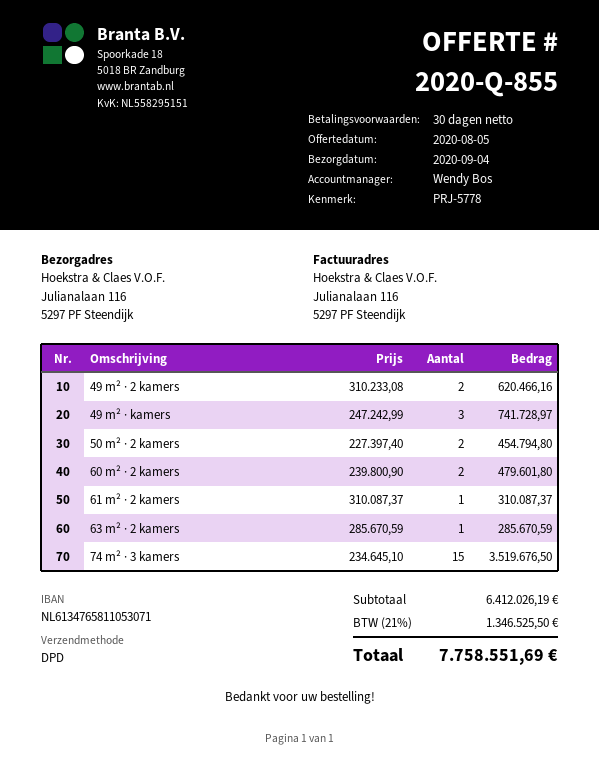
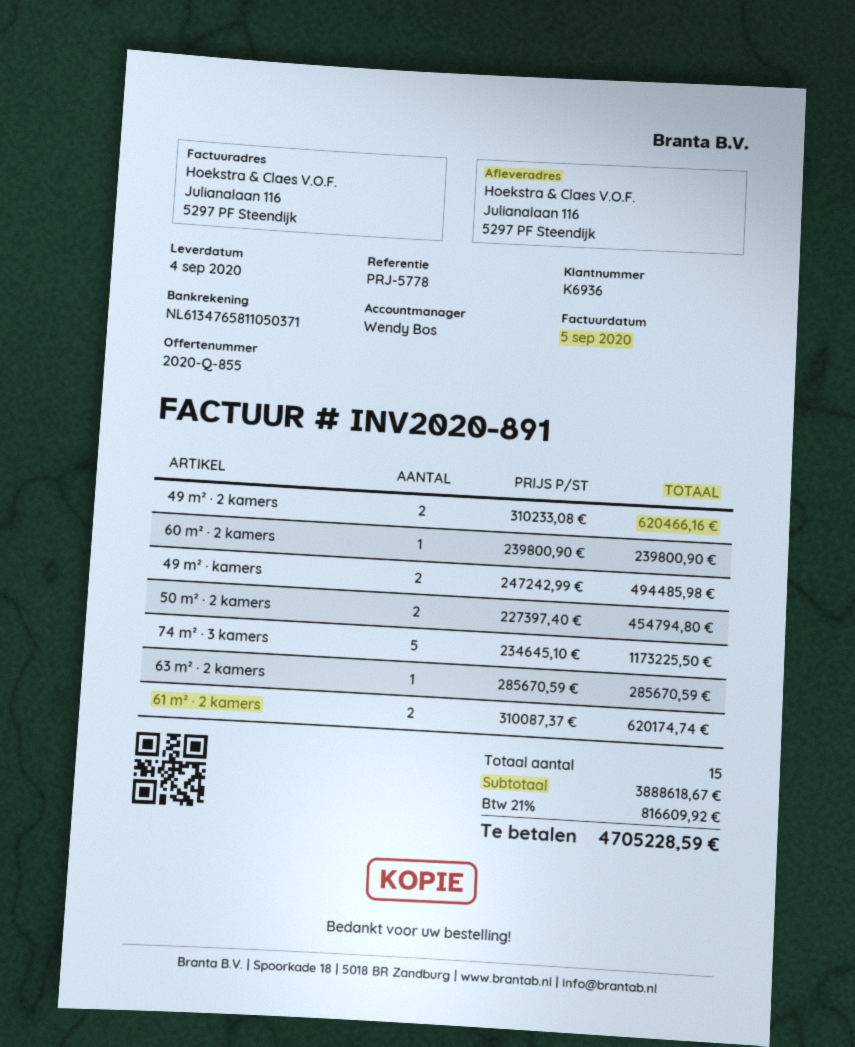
bank account: NL6134765811053071 -> NL6134765811050371
49 m² · kamers: 3 x 247242.99 = 741728.97 -> 2 x 247242.99 = 494485.98
60 m² · 2 kamers: 2 x 239800.90 = 479601.80 -> 1 x 239800.90 = 239800.90
61 m² · 2 kamers: 1 x 310087.37 = 310087.37 -> 2 x 310087.37 = 620174.74
74 m² · 3 kamers: 15 x 234645.10 = 3519676.50 -> 5 x 234645.10 = 1173225.50
subtotal: 6412026.19 -> 3888618.67
tax: 21% = 1346525.50 -> 21% = 816609.92
total: 7758551.69 -> 4705228.59

